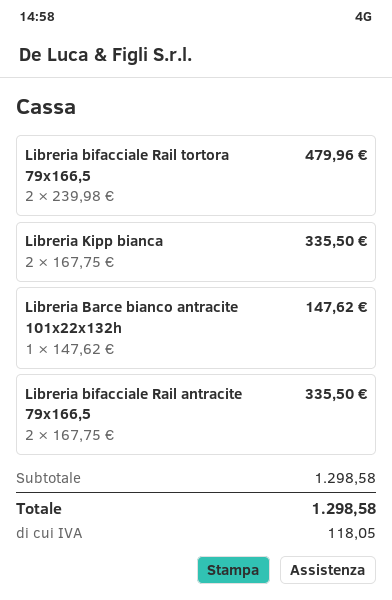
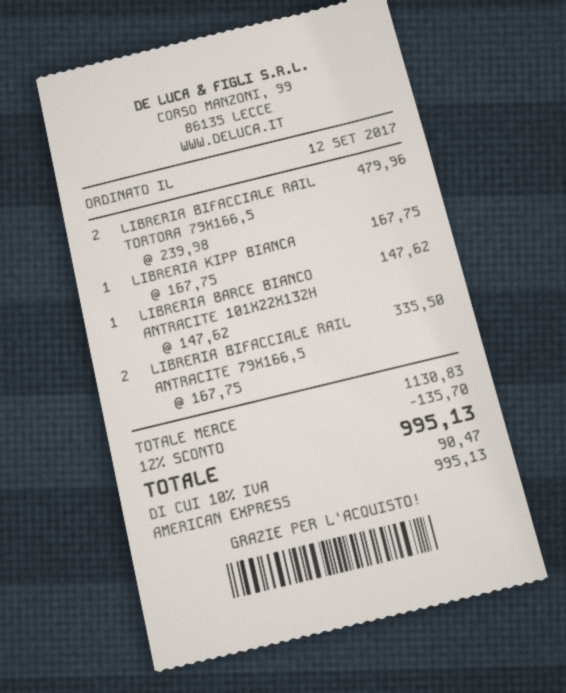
Libreria Kipp bianca: 2 x 167.75 = 335.50 -> 1 x 167.75 = 167.75
subtotal: 1298.58 -> 1130.83
discount: none -> 12% = 135.70
tax: 118.05 -> 90.47
total: 1298.58 -> 995.13

